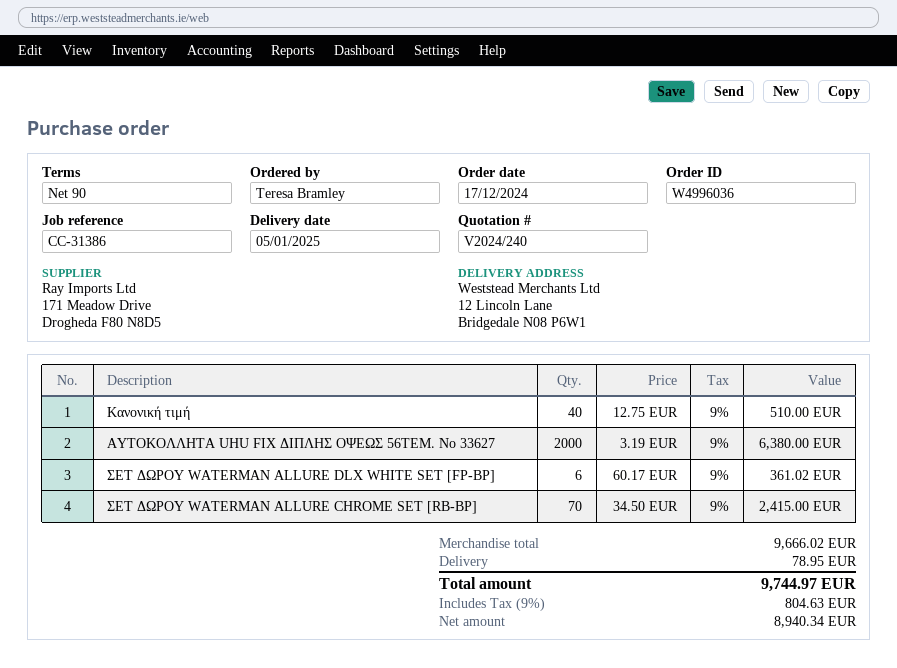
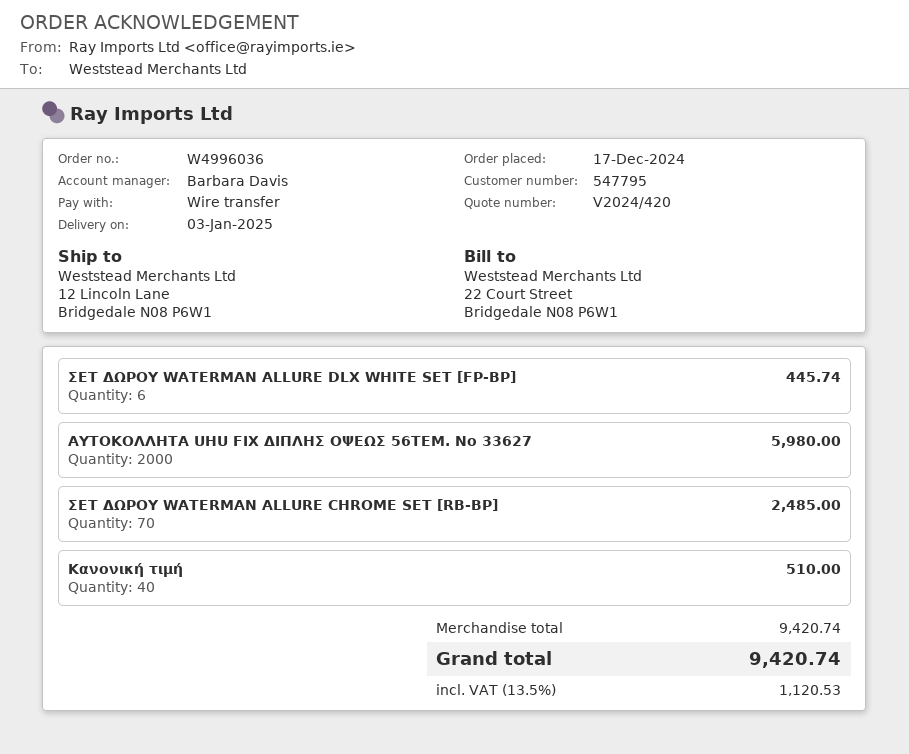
quote number: V2024/240 -> V2024/420
delivery date: 2025-01-05 -> 2025-01-03
ΑΥΤΟΚΟΛΛΗΤΑ UHU FIX ΔΙΠΛΗΣ ΟΨΕΩΣ 56TEM. No 33627: 2000 for 6380.00 -> 2000 for 5980.00
ΣΕΤ ΔΩΡΟΥ WATERMAN ALLURE DLX WHITE SET [FP-BP]: 6 for 361.02 -> 6 for 445.74
ΣΕΤ ΔΩΡΟΥ WATERMAN ALLURE CHROME SET [RB-BP]: 70 for 2415.00 -> 70 for 2485.00
subtotal: 9666.02 -> 9420.74
shipping: 78.95 -> none
tax: 9% = 804.63 -> 13.5% = 1120.53
total: 9744.97 -> 9420.74

